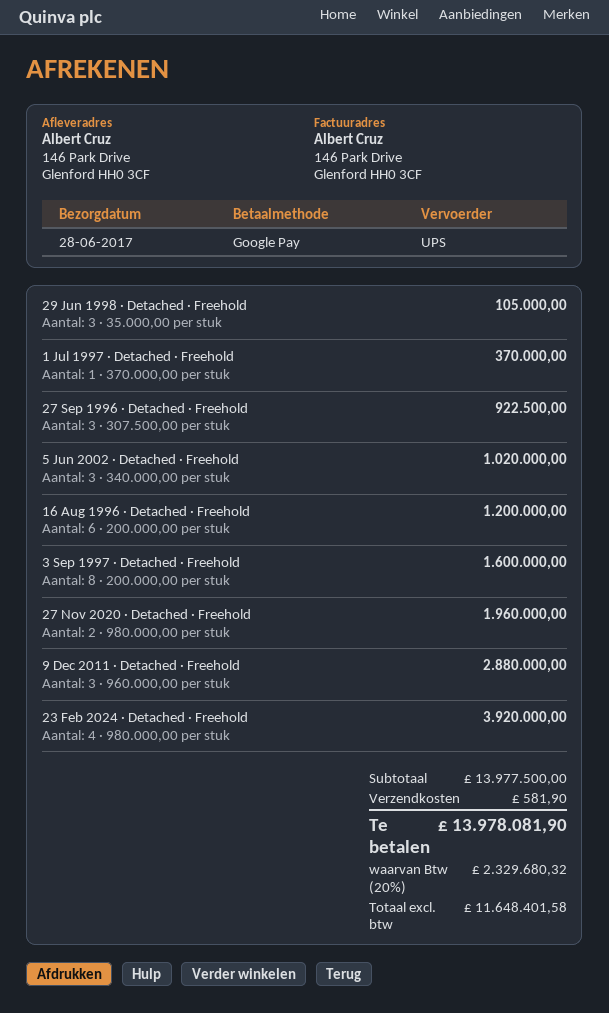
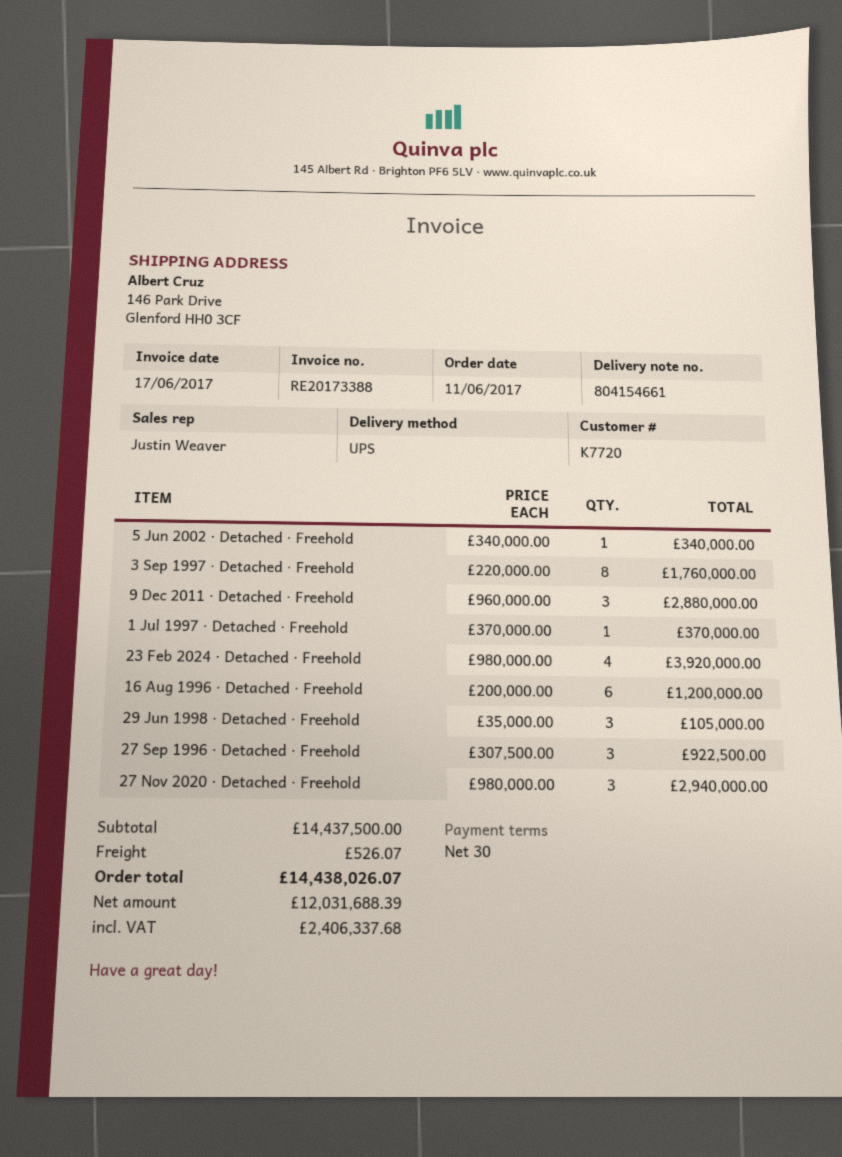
5 Jun 2002 · Detached · Freehold: 3 x 340000.00 = 1020000.00 -> 1 x 340000.00 = 340000.00
3 Sep 1997 · Detached · Freehold: 8 x 200000.00 = 1600000.00 -> 8 x 220000.00 = 1760000.00
27 Nov 2020 · Detached · Freehold: 2 x 980000.00 = 1960000.00 -> 3 x 980000.00 = 2940000.00
subtotal: 13977500.00 -> 14437500.00
shipping: 581.90 -> 526.07
net: 11648401.58 -> 12031688.39
tax: 2329680.32 -> 2406337.68
total: 13978081.90 -> 14438026.07

